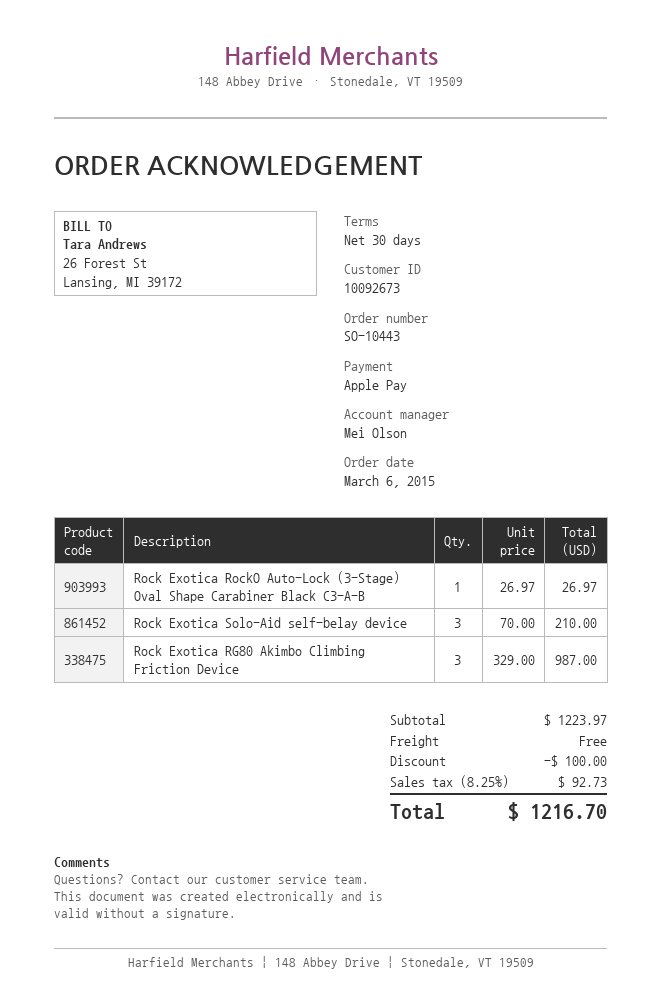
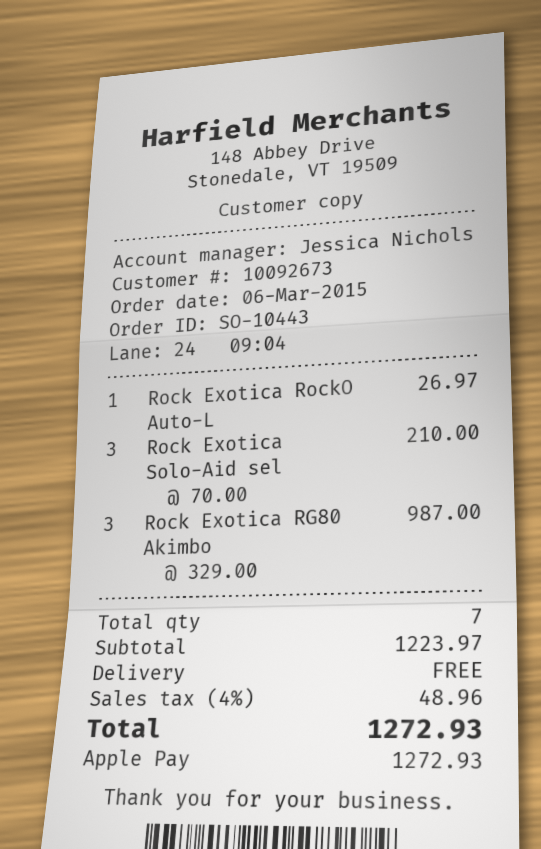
sales rep: Mei Olson -> Jessica Nichols
discount: 100.00 -> none
tax: 8.25% = 92.73 -> 4% = 48.96
total: 1216.70 -> 1272.93

